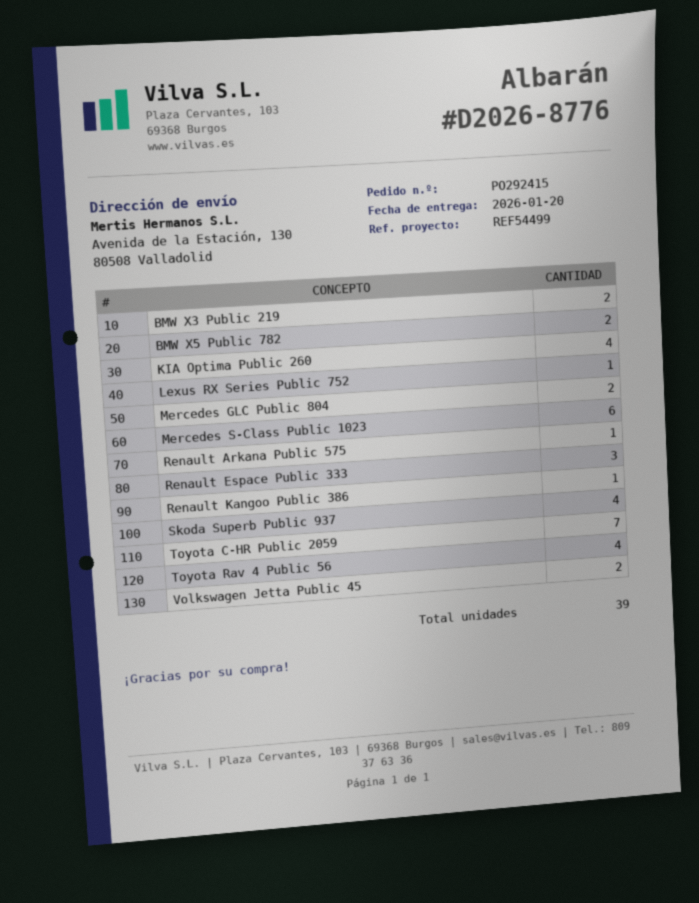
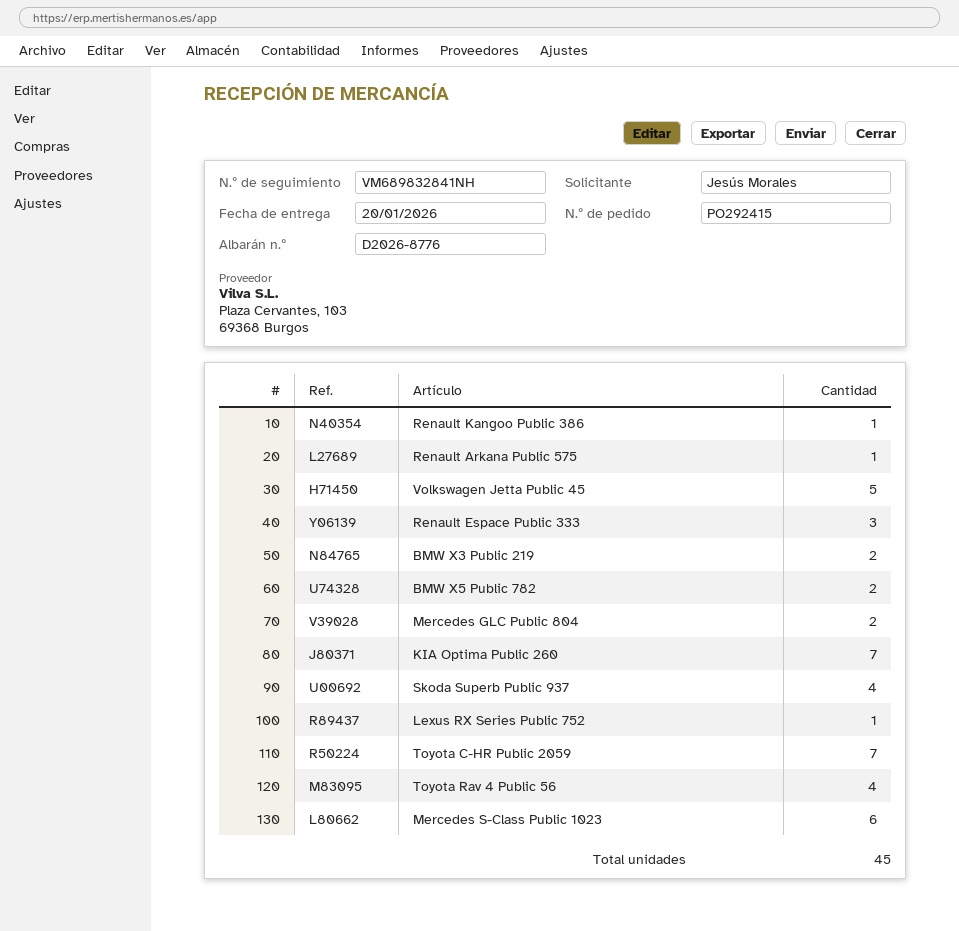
KIA Optima Public 260: 4 -> 7
Volkswagen Jetta Public 45: 2 -> 5
total quantity: 39 -> 45

